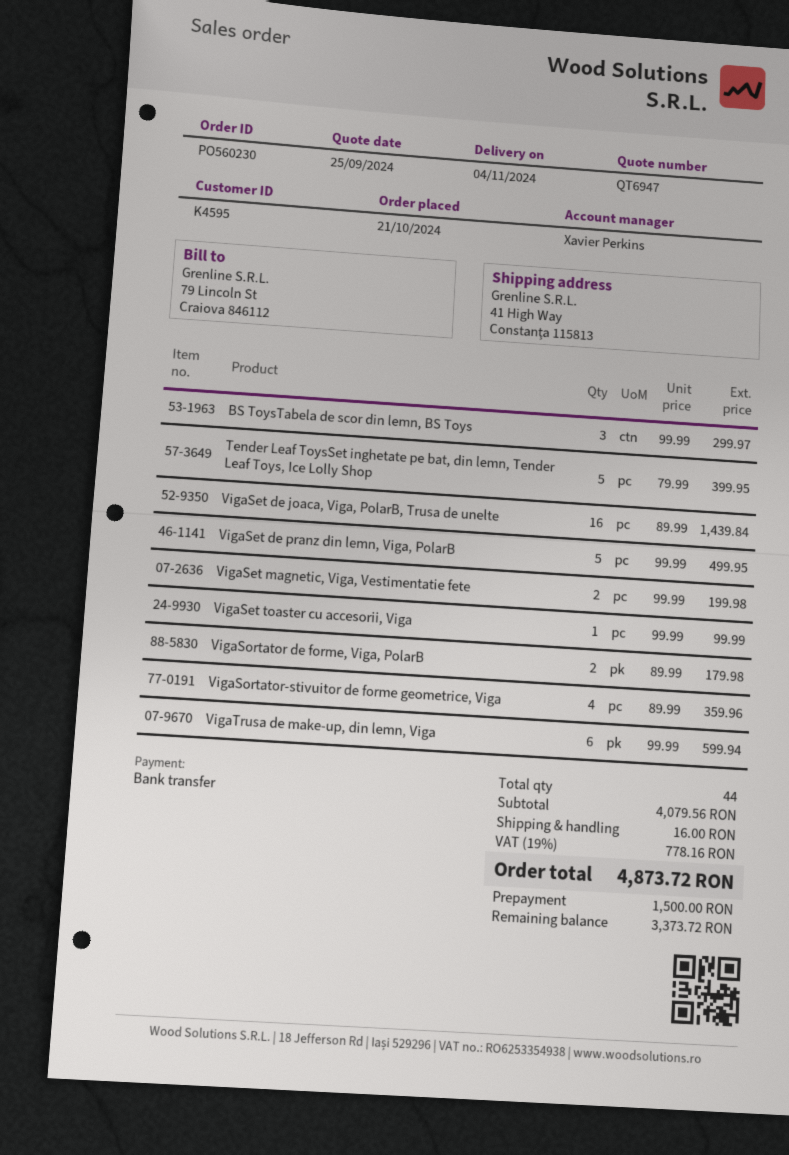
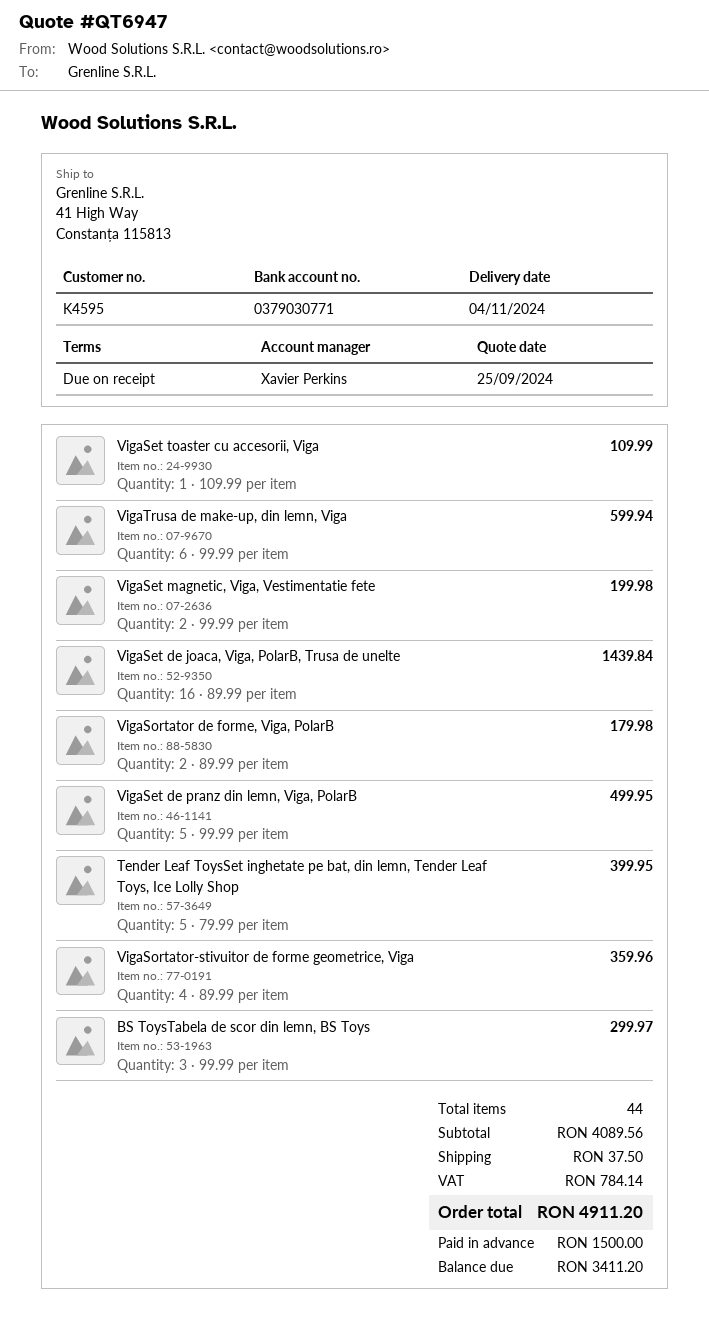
VigaSet toaster cu accesorii, Viga: 1 x 99.99 = 99.99 -> 1 x 109.99 = 109.99
subtotal: 4079.56 -> 4089.56
shipping: 16.00 -> 37.50
tax: 778.16 -> 784.14
total: 4873.72 -> 4911.20
balance: 3373.72 -> 3411.20

